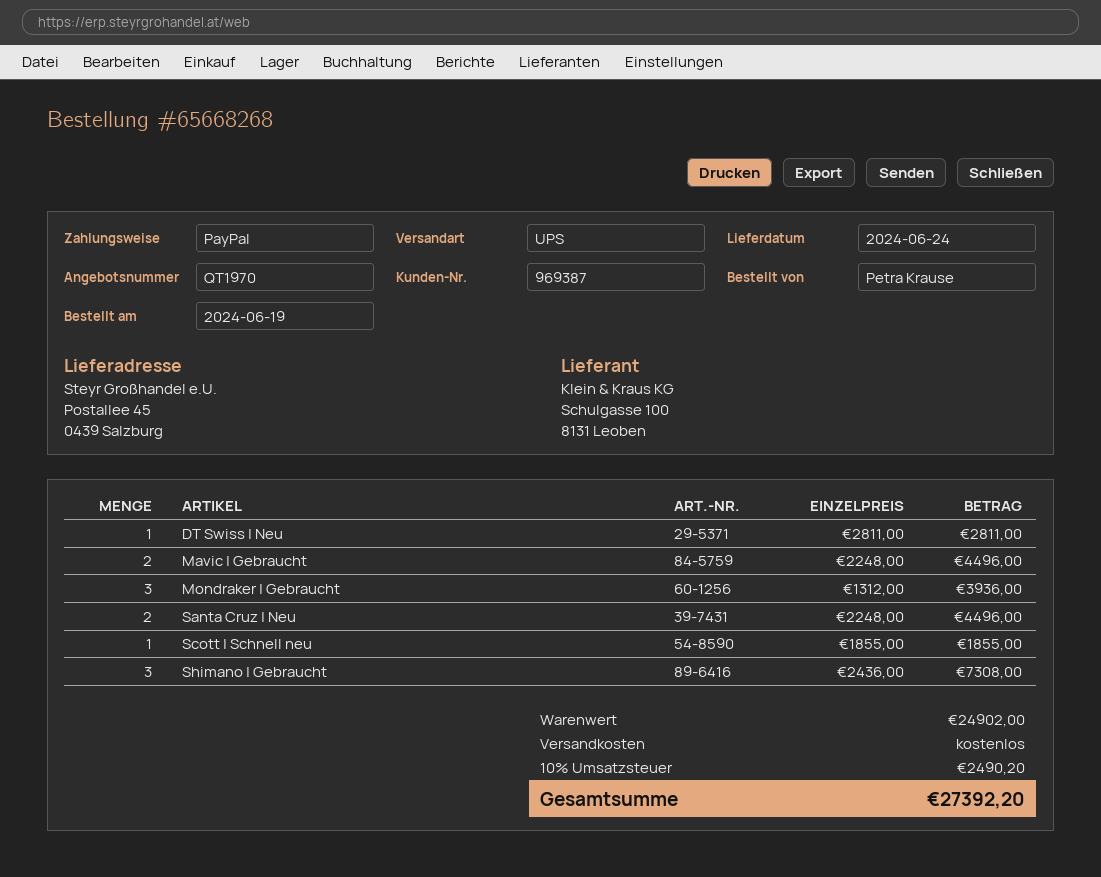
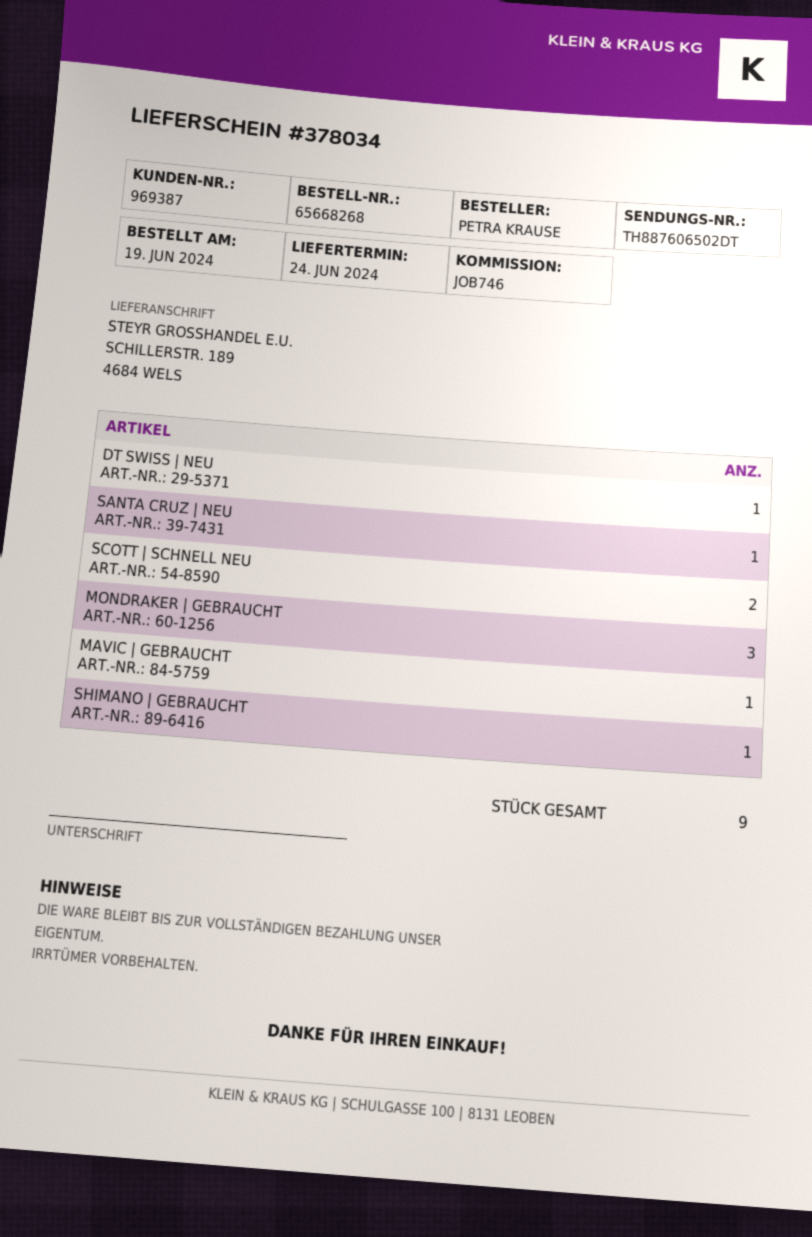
ship to: Postallee 45, 0439 Salzburg -> SCHILLERSTR. 189, 4684 WELS
Mavic | Gebraucht: 2 -> 1
Santa Cruz | Neu: 2 -> 1
Scott | Schnell neu: 1 -> 2
Shimano | Gebraucht: 3 -> 1

